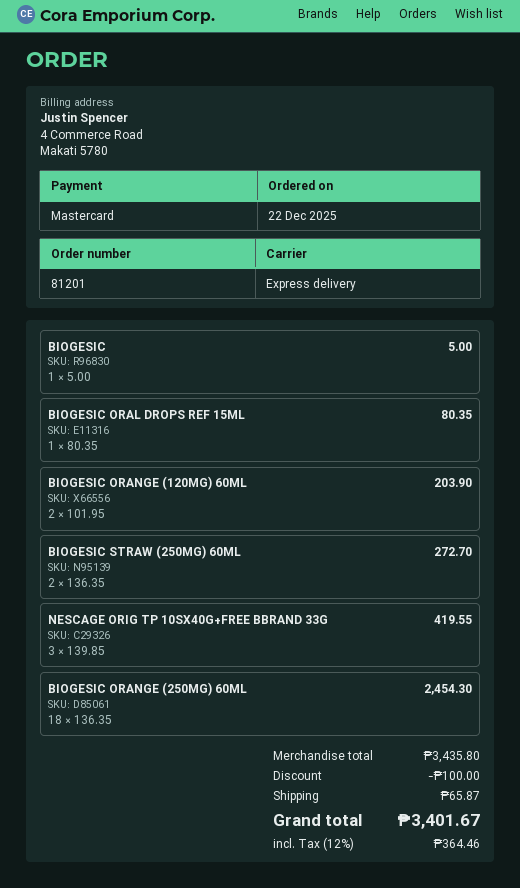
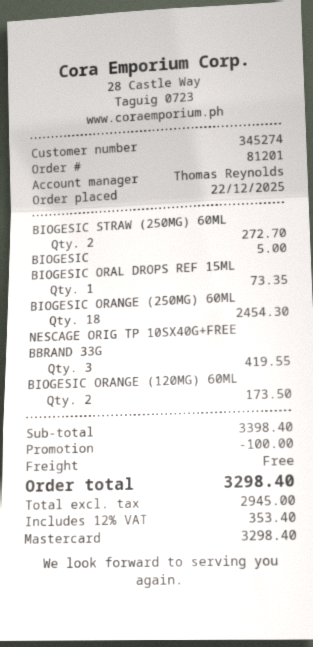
BIOGESIC ORAL DROPS REF 15ML: 1 for 80.35 -> 1 for 73.35
BIOGESIC ORANGE (120MG) 60ML: 2 for 203.90 -> 2 for 173.50
subtotal: 3435.80 -> 3398.40
shipping: 65.87 -> 0.00
tax: 12% = 364.46 -> 12% = 353.40
total: 3401.67 -> 3298.40

